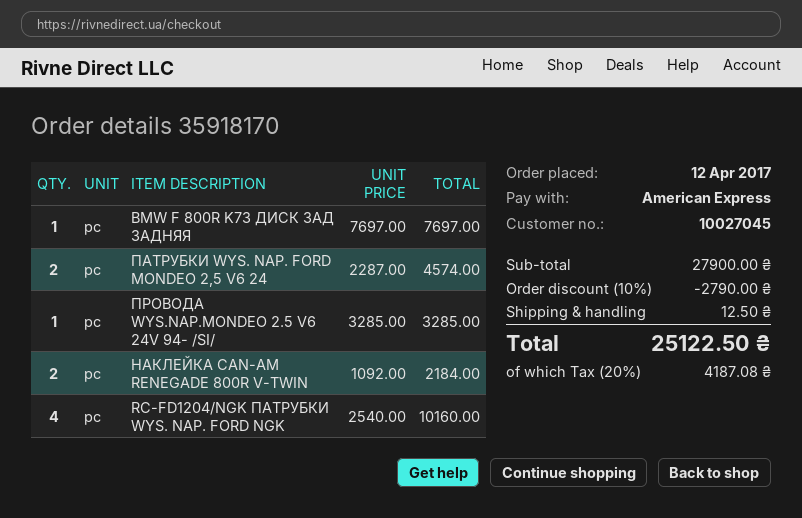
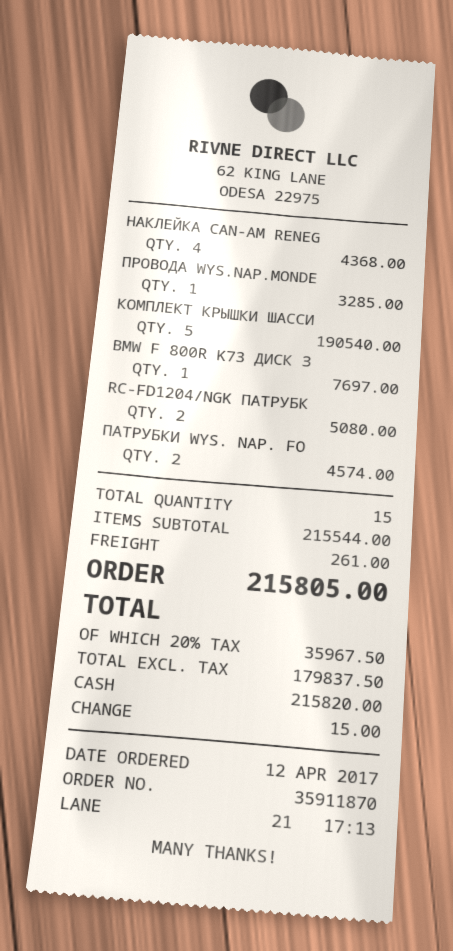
order number: 35918170 -> 35911870
payment method: American Express -> cash
НАКЛЕЙКА CAN-AM RENEGADE 800R V-TWIN: 2 for 2184.00 -> 4 for 4368.00
RC-FD1204/NGK ПАТРУБКИ WYS. NAP. FORD NGK: 4 for 10160.00 -> 2 for 5080.00
КОМПЛЕКТ КРЫШКИ ШАССИ: none -> 5 for 190540.00
subtotal: 27900.00 -> 215544.00
discount: 10% = 2790.00 -> none
shipping: 12.50 -> 261.00
tax: 20% = 4187.08 -> 20% = 35967.50
total: 25122.50 -> 215805.00

